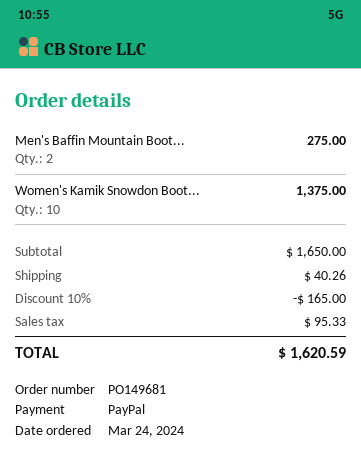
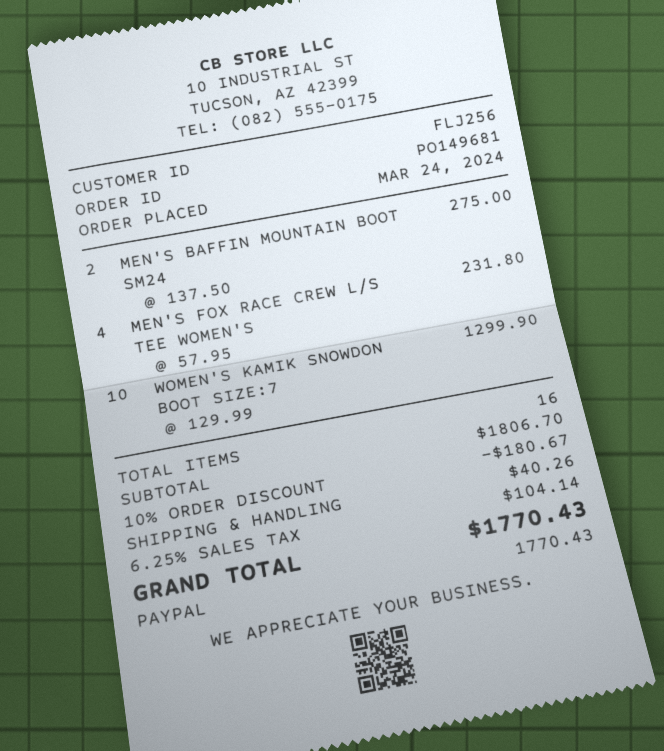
Women's Kamik Snowdon Boot...: 10 for 1375.00 -> 10 for 1299.90
MEN'S FOX RACE CREW L/S TEE WOMEN'S: none -> 4 for 231.80
subtotal: 1650.00 -> 1806.70
discount: 10% = 165.00 -> 10% = 180.67
tax: 95.33 -> 104.14
total: 1620.59 -> 1770.43

